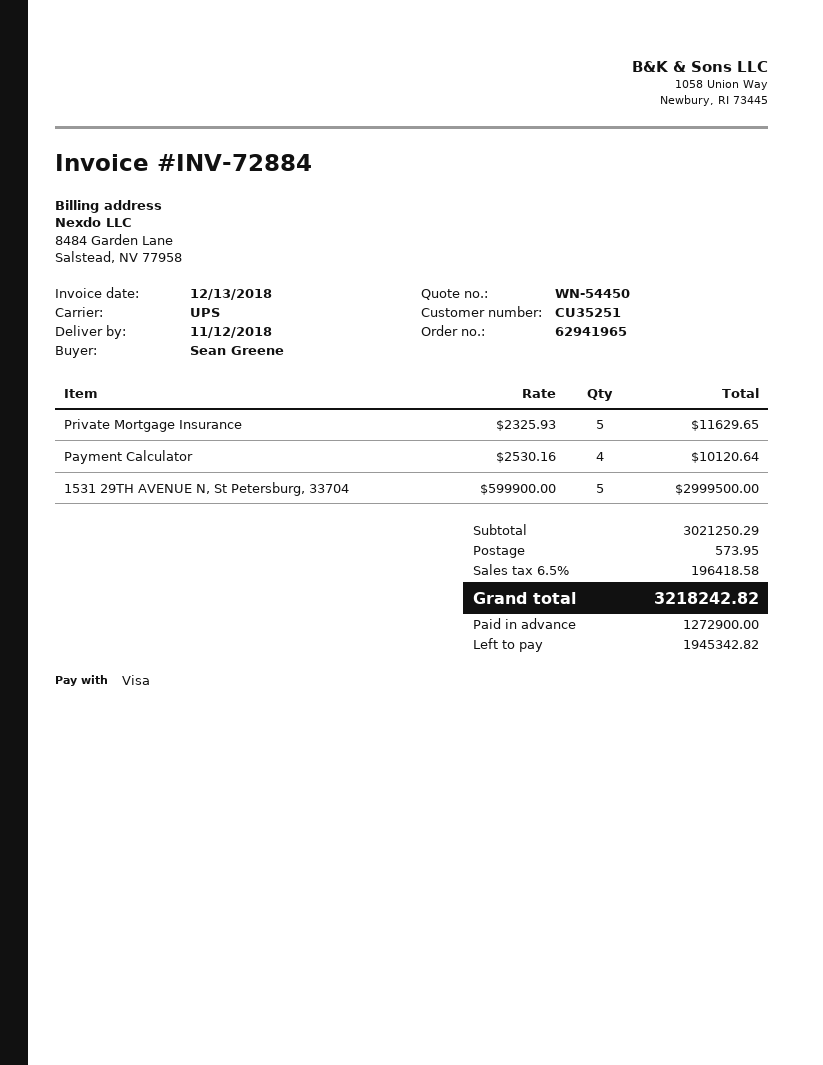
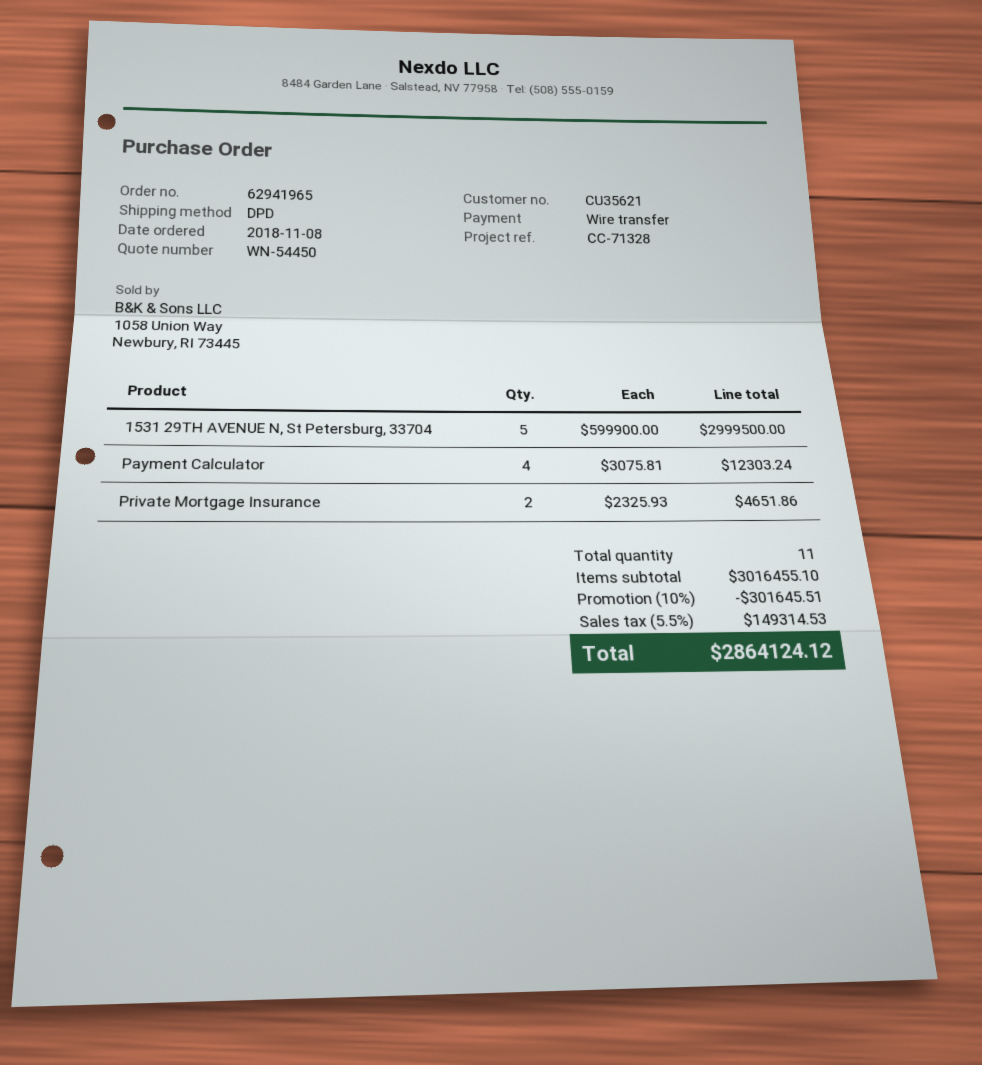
customer number: CU35251 -> CU35621
payment method: Visa -> bank transfer
shipping method: UPS -> DPD
Private Mortgage Insurance: 5 x 2325.93 = 11629.65 -> 2 x 2325.93 = 4651.86
Payment Calculator: 4 x 2530.16 = 10120.64 -> 4 x 3075.81 = 12303.24
subtotal: 3021250.29 -> 3016455.10
discount: none -> 10% = 301645.51
shipping: 573.95 -> none
tax: 6.5% = 196418.58 -> 5.5% = 149314.53
total: 3218242.82 -> 2864124.12

